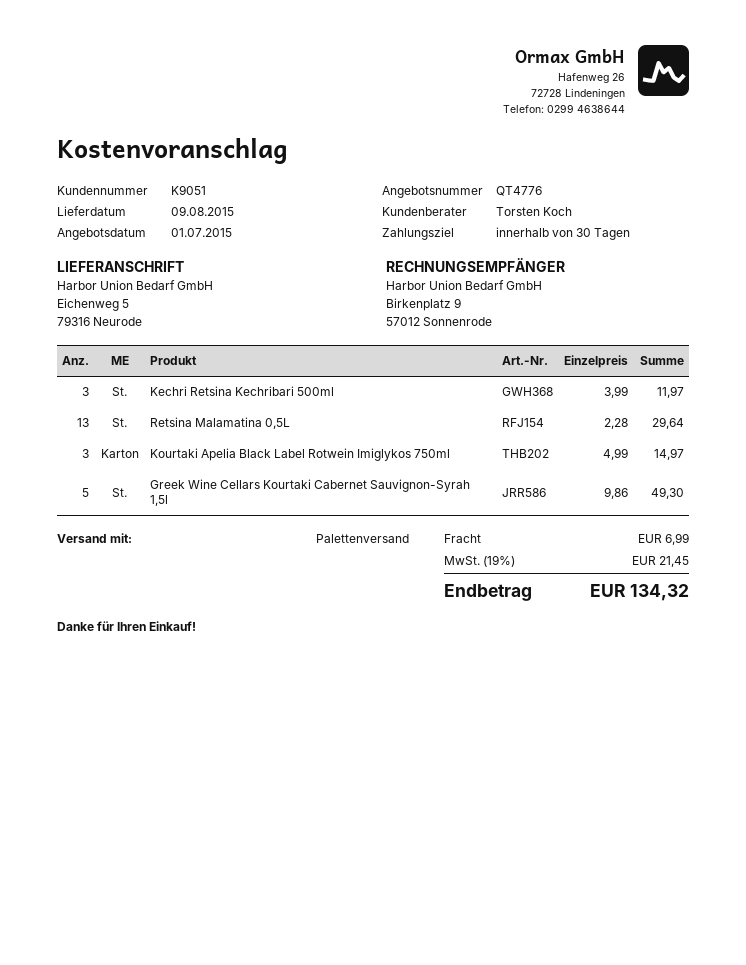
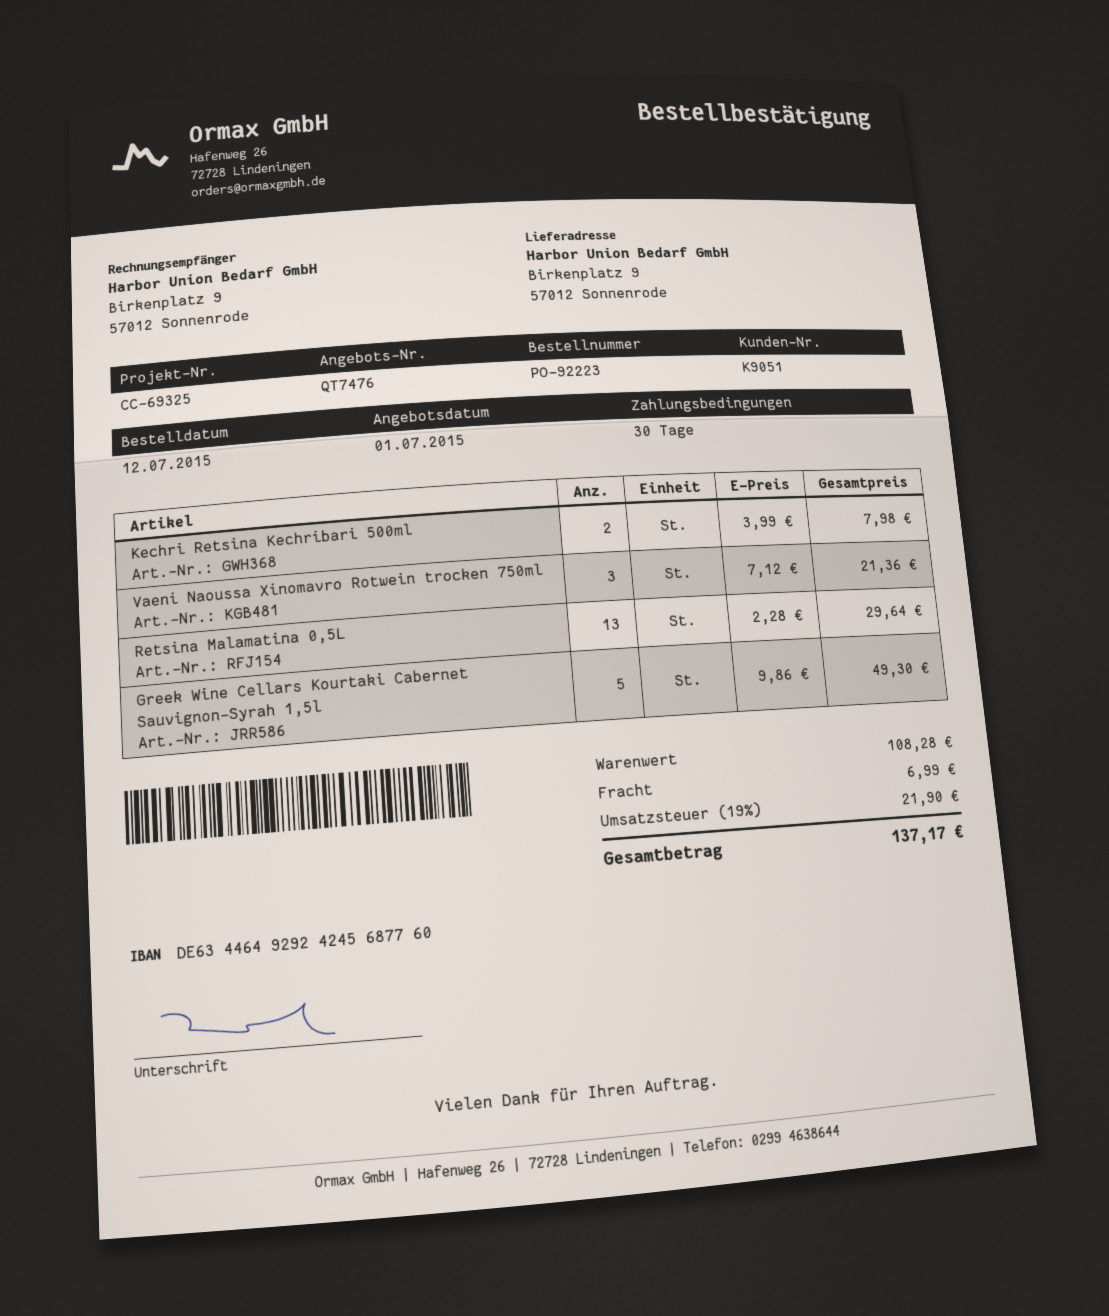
quote number: QT4776 -> QT7476
ship to: Eichenweg 5, 79316 Neurode -> Birkenplatz 9, 57012 Sonnenrode
Kechri Retsina Kechribari 500ml: 3 x 3.99 = 11.97 -> 2 x 3.99 = 7.98
Kourtaki Apelia Black Label Rotwein Imiglykos 750ml: 3 x 4.99 = 14.97 -> none
Vaeni Naoussa Xinomavro Rotwein trocken 750ml: none -> 3 x 7.12 = 21.36
tax: 19% = 21.45 -> 19% = 21.90
total: 134.32 -> 137.17

